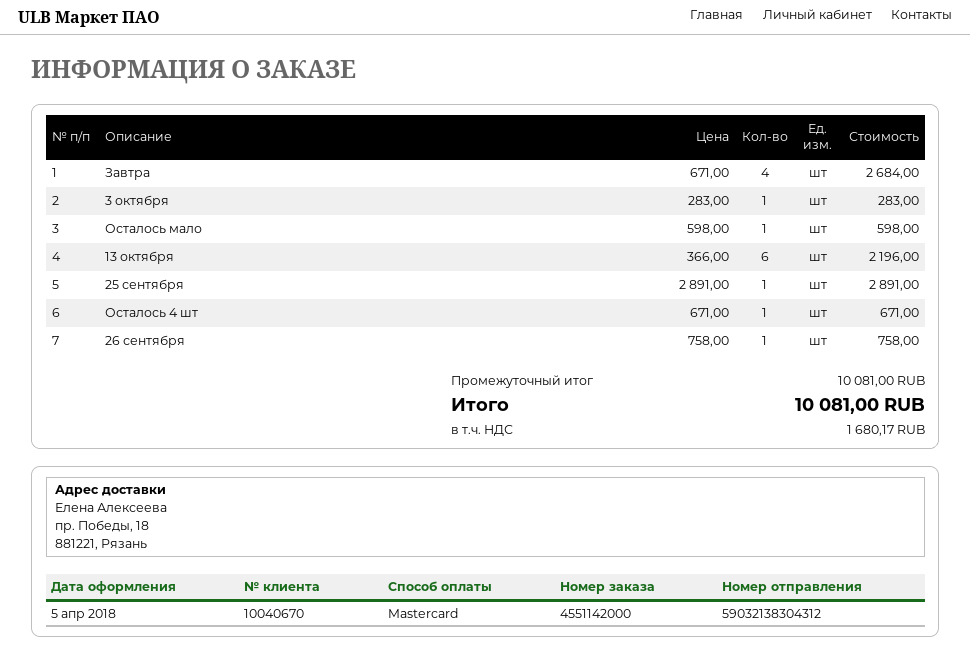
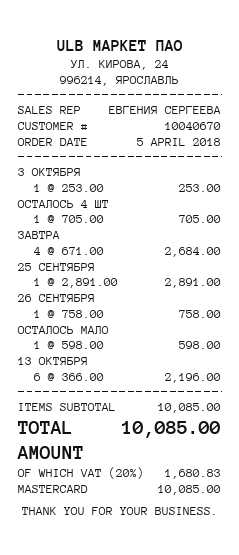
3 октября: 1 x 283.00 = 283.00 -> 1 x 253.00 = 253.00
Осталось 4 шт: 1 x 671.00 = 671.00 -> 1 x 705.00 = 705.00
subtotal: 10081.00 -> 10085.00
tax: 1680.17 -> 1680.83
total: 10081.00 -> 10085.00

